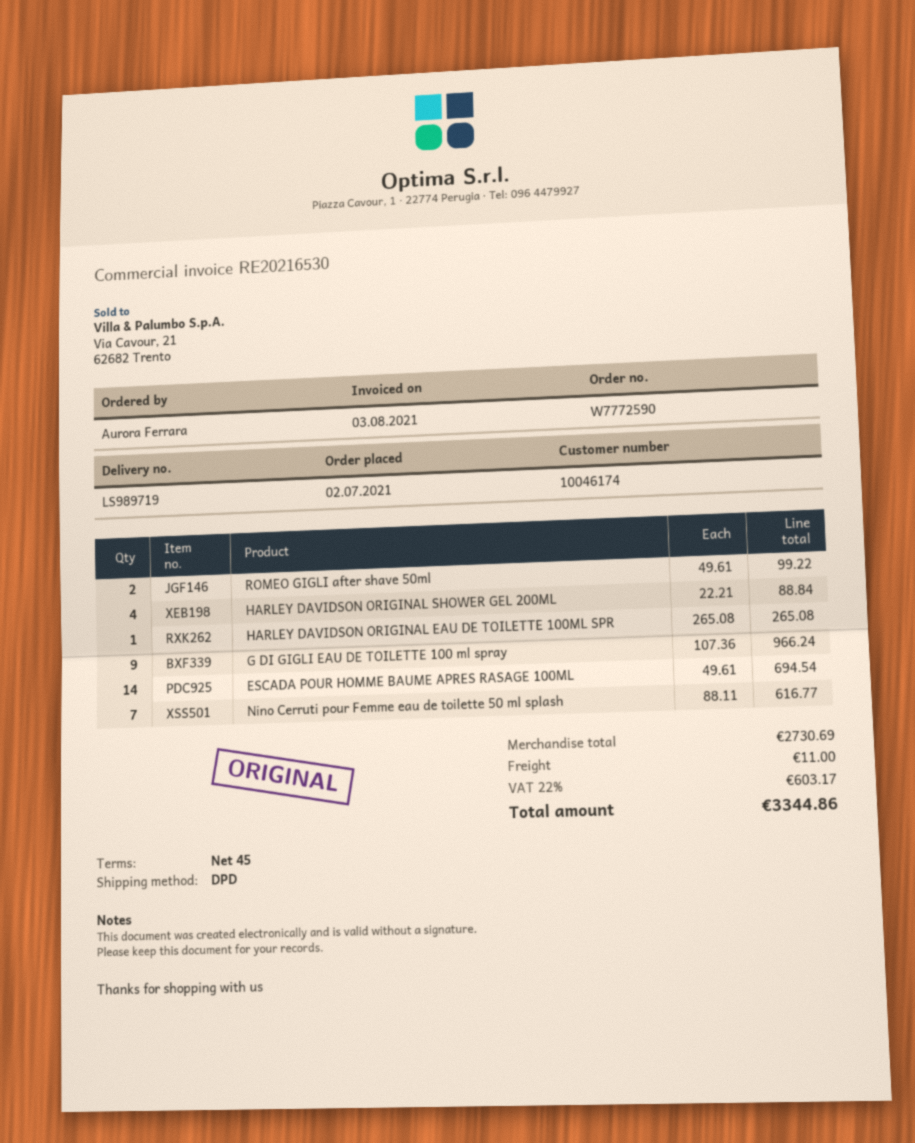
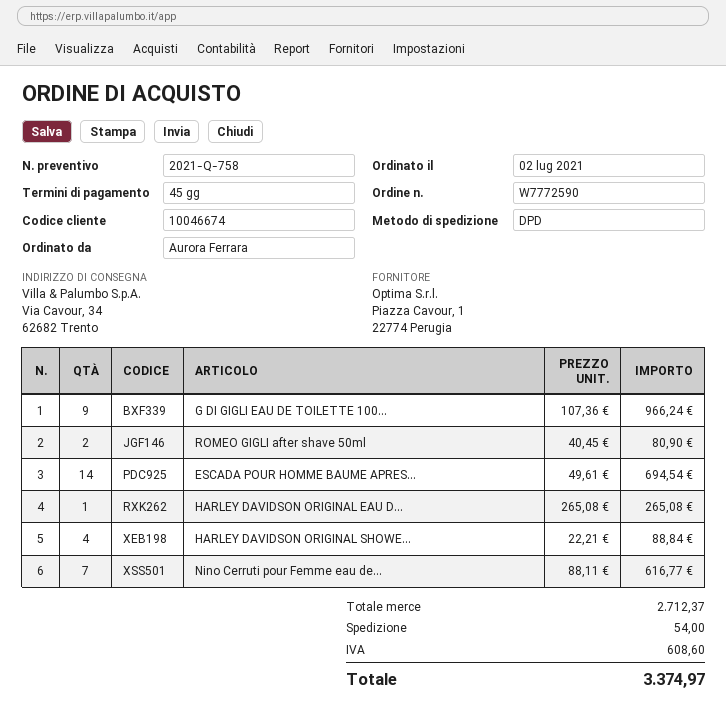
customer number: 10046174 -> 10046674
ROMEO GIGLI after shave 50ml: 2 x 49.61 = 99.22 -> 2 x 40.45 = 80.90
subtotal: 2730.69 -> 2712.37
shipping: 11.00 -> 54.00
tax: 603.17 -> 608.60
total: 3344.86 -> 3374.97

